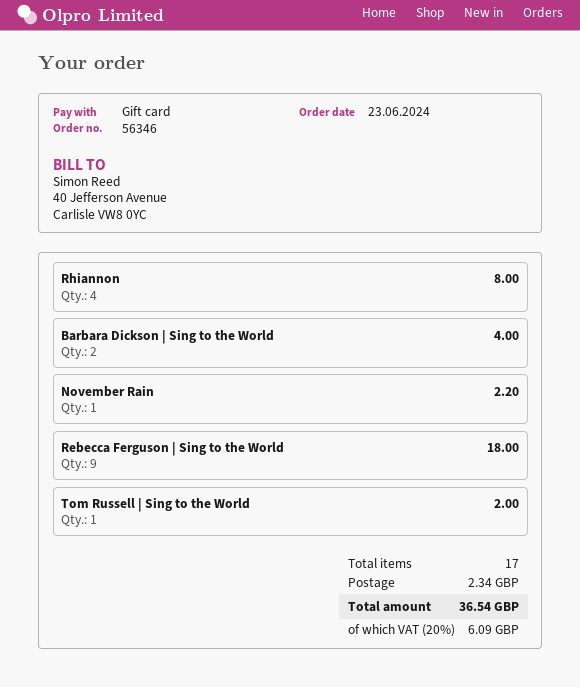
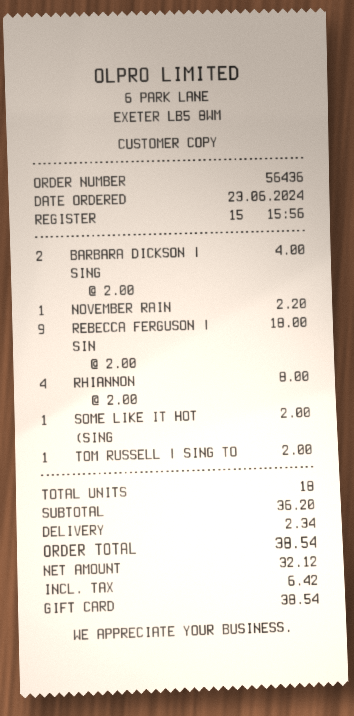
order number: 56346 -> 56436
SOME LIKE IT HOT (SING: none -> 1 for 2.00
total quantity: 17 -> 18
tax: 6.09 -> 6.42
total: 36.54 -> 38.54

